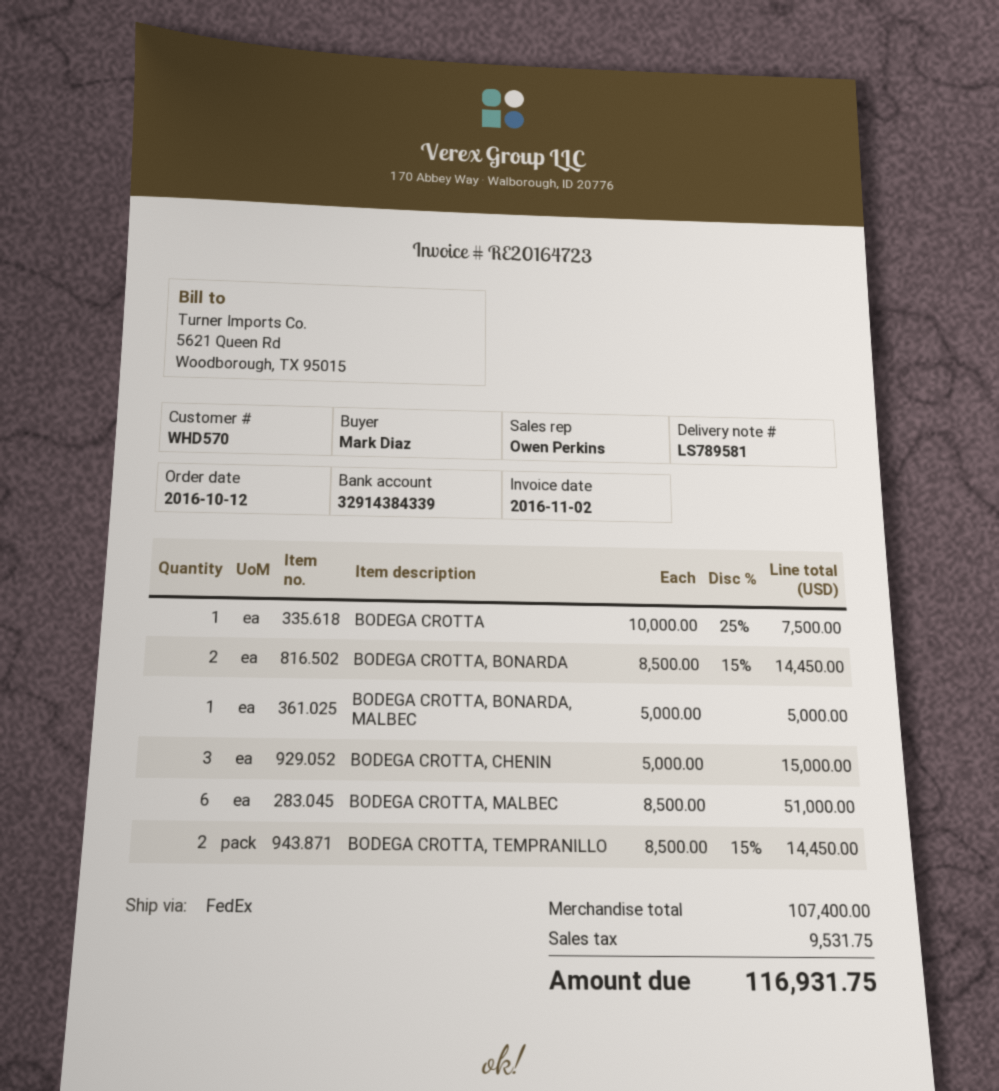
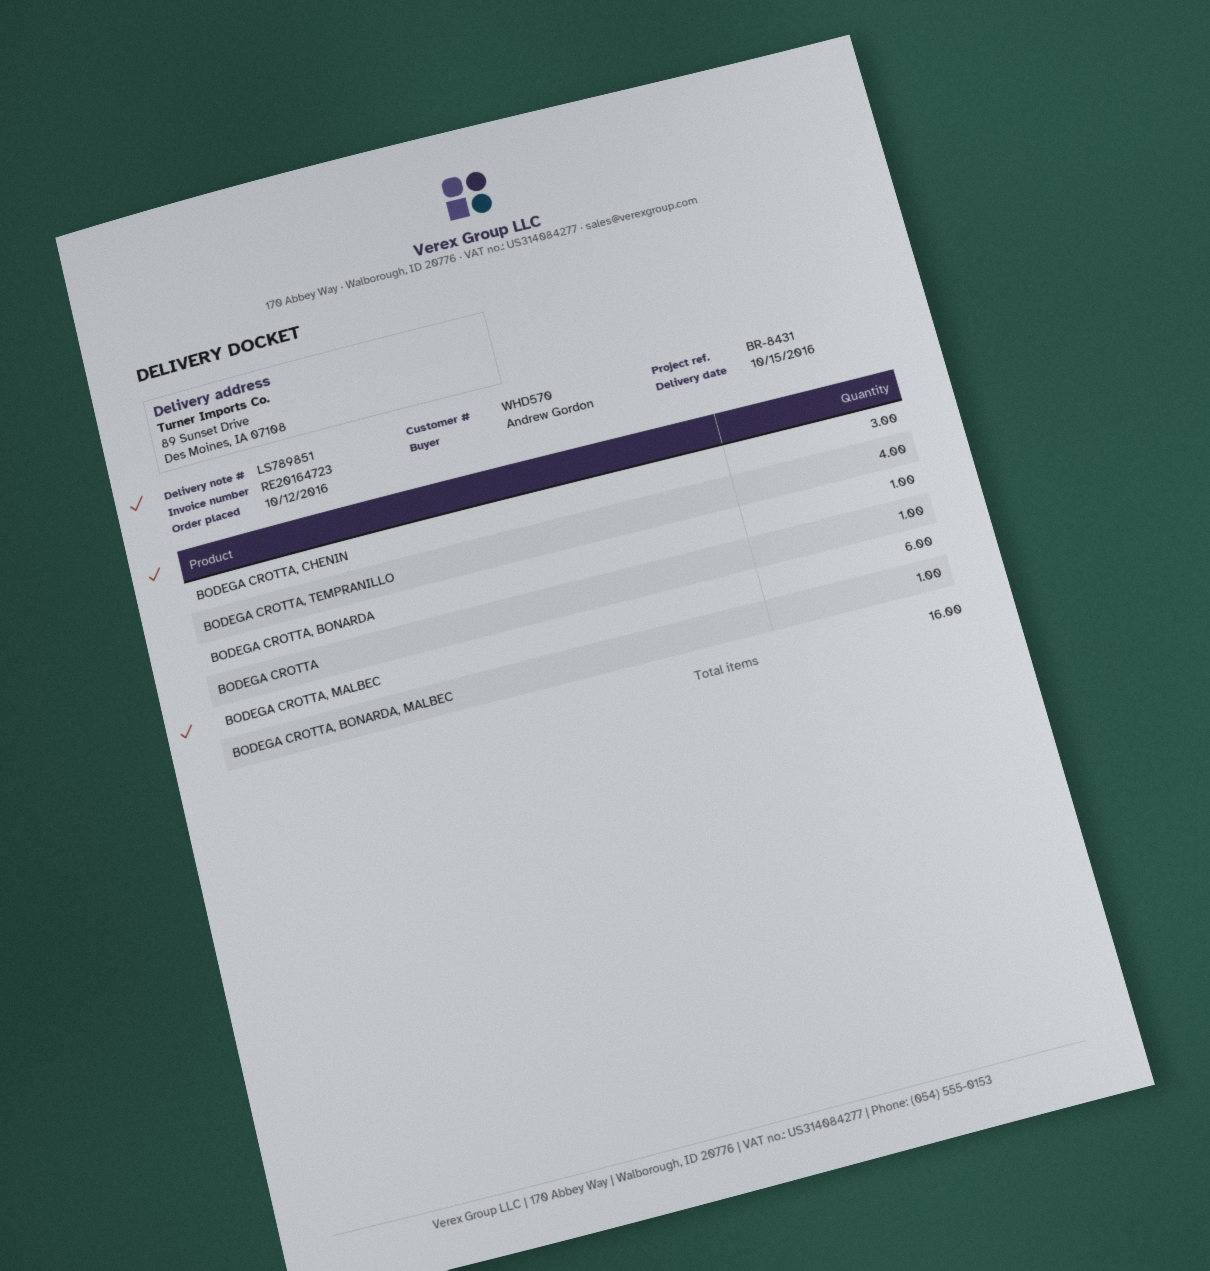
delivery note number: LS789581 -> LS789851
ordered by: Mark Diaz -> Andrew Gordon
BODEGA CROTTA, BONARDA: 2 -> 1
BODEGA CROTTA, TEMPRANILLO: 2 -> 4

